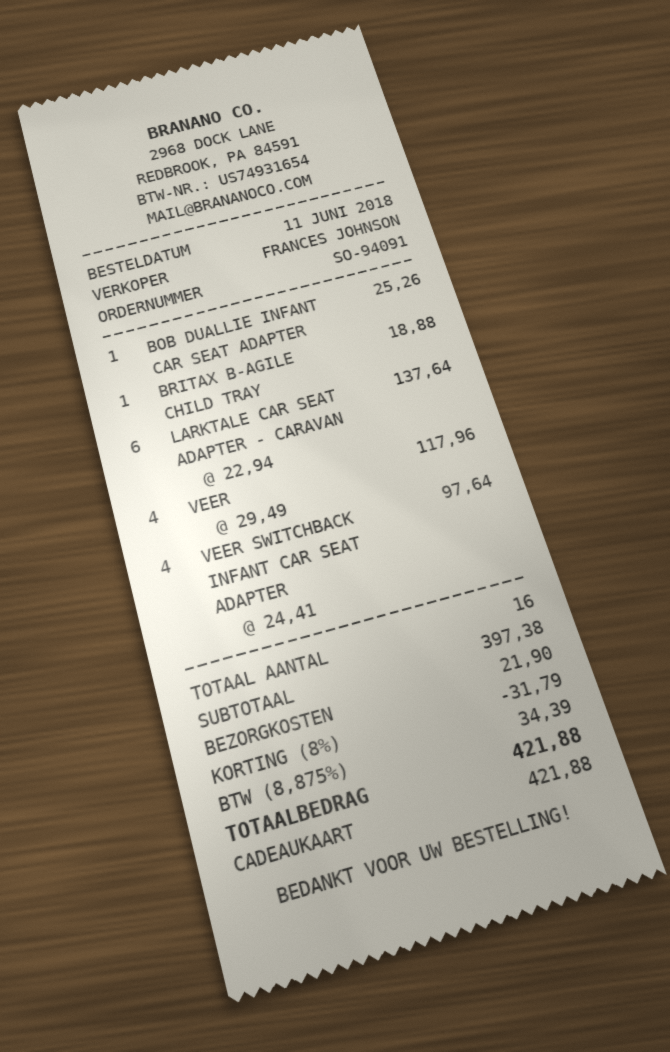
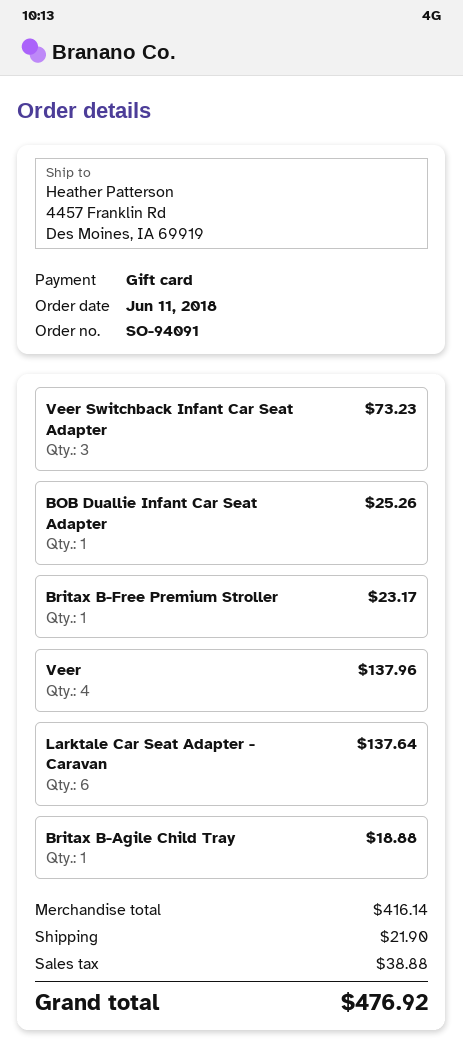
VEER: 4 for 117.96 -> 4 for 137.96
VEER SWITCHBACK INFANT CAR SEAT ADAPTER: 4 for 97.64 -> 3 for 73.23
Britax B-Free Premium Stroller: none -> 1 for 23.17
subtotal: 397.38 -> 416.14
discount: 8% = 31.79 -> none
tax: 34.39 -> 38.88
total: 421.88 -> 476.92

